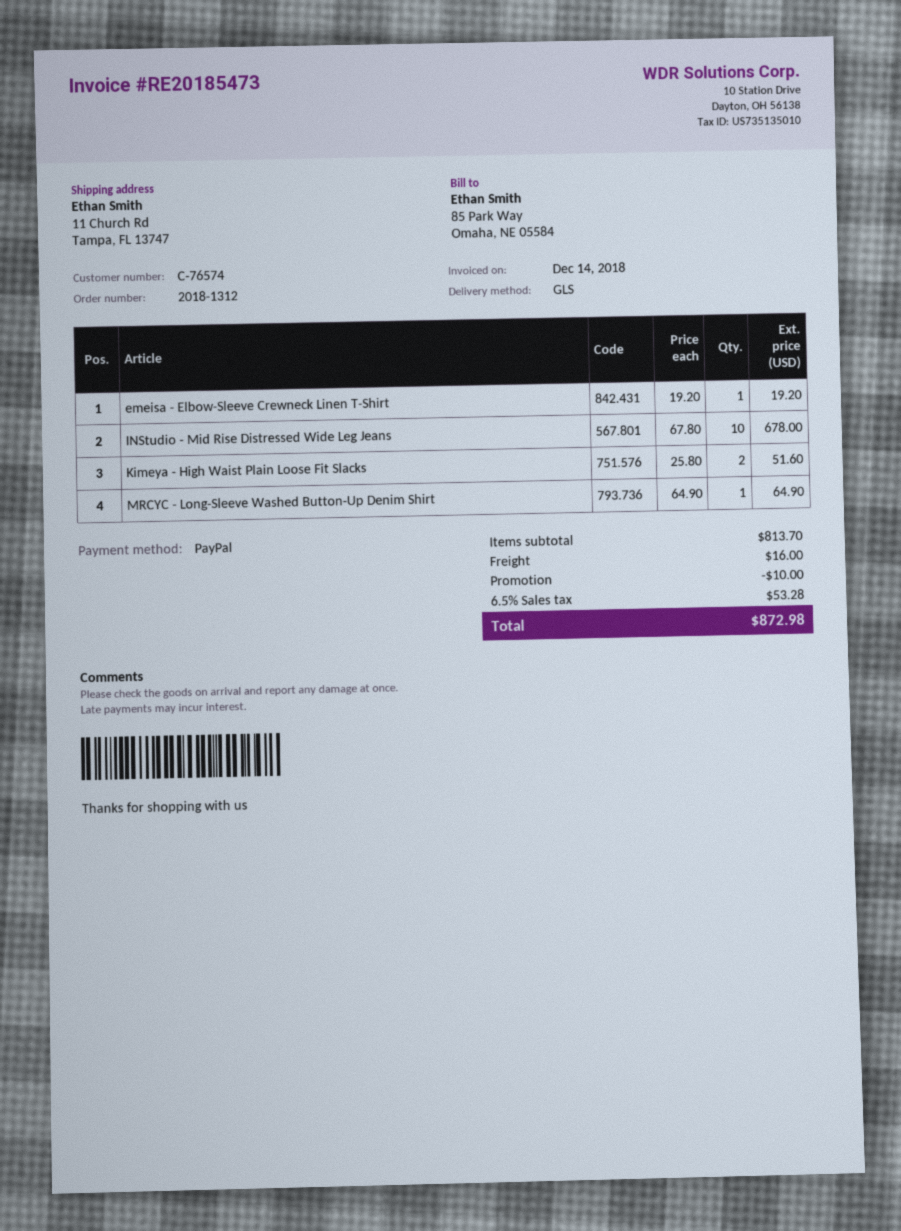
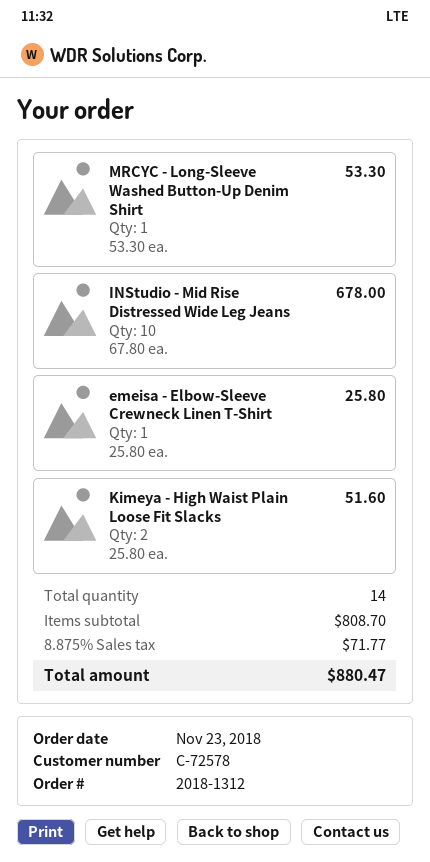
customer number: C-76574 -> C-72578
emeisa - Elbow-Sleeve Crewneck Linen T-Shirt: 1 x 19.20 = 19.20 -> 1 x 25.80 = 25.80
MRCYC - Long-Sleeve Washed Button-Up Denim Shirt: 1 x 64.90 = 64.90 -> 1 x 53.30 = 53.30
subtotal: 813.70 -> 808.70
discount: 10.00 -> none
shipping: 16.00 -> none
tax: 6.5% = 53.28 -> 8.875% = 71.77
total: 872.98 -> 880.47

